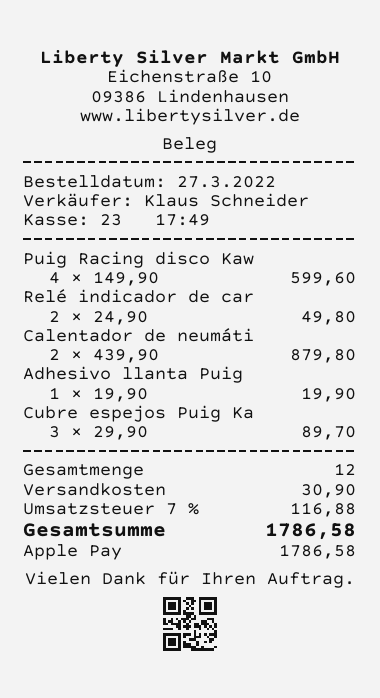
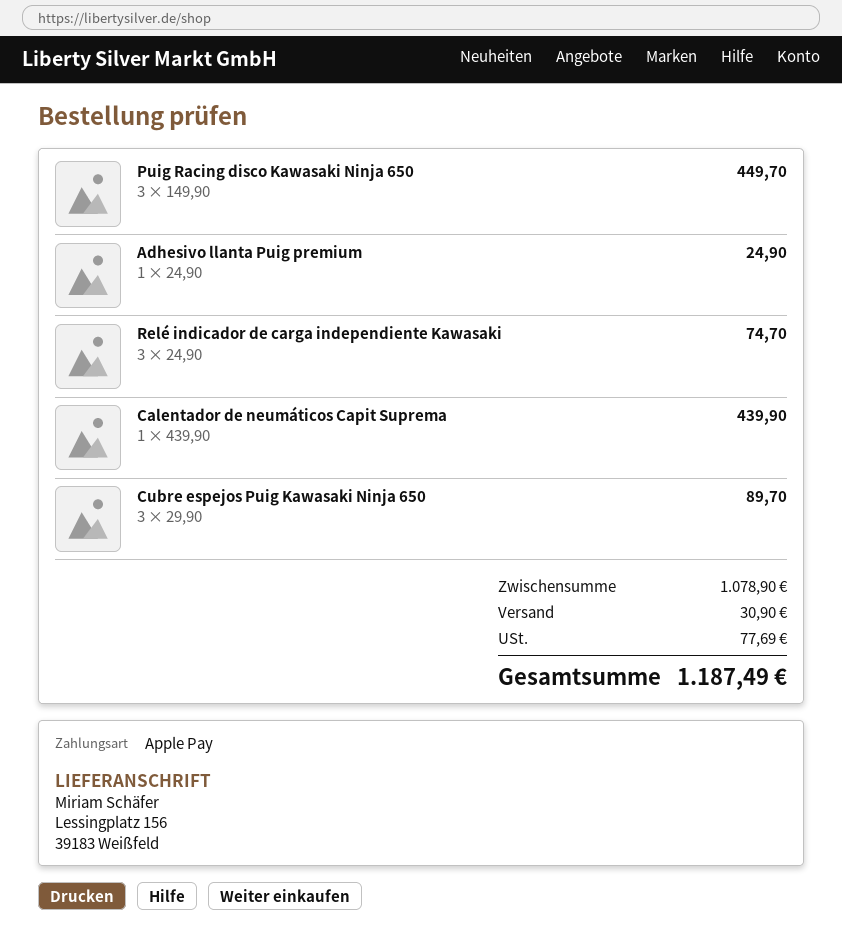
Puig Racing disco Kaw: 4 x 149.90 = 599.60 -> 3 x 149.90 = 449.70
Relé indicador de car: 2 x 24.90 = 49.80 -> 3 x 24.90 = 74.70
Calentador de neumáti: 2 x 439.90 = 879.80 -> 1 x 439.90 = 439.90
Adhesivo llanta Puig: 1 x 19.90 = 19.90 -> 1 x 24.90 = 24.90
tax: 116.88 -> 77.69
total: 1786.58 -> 1187.49

